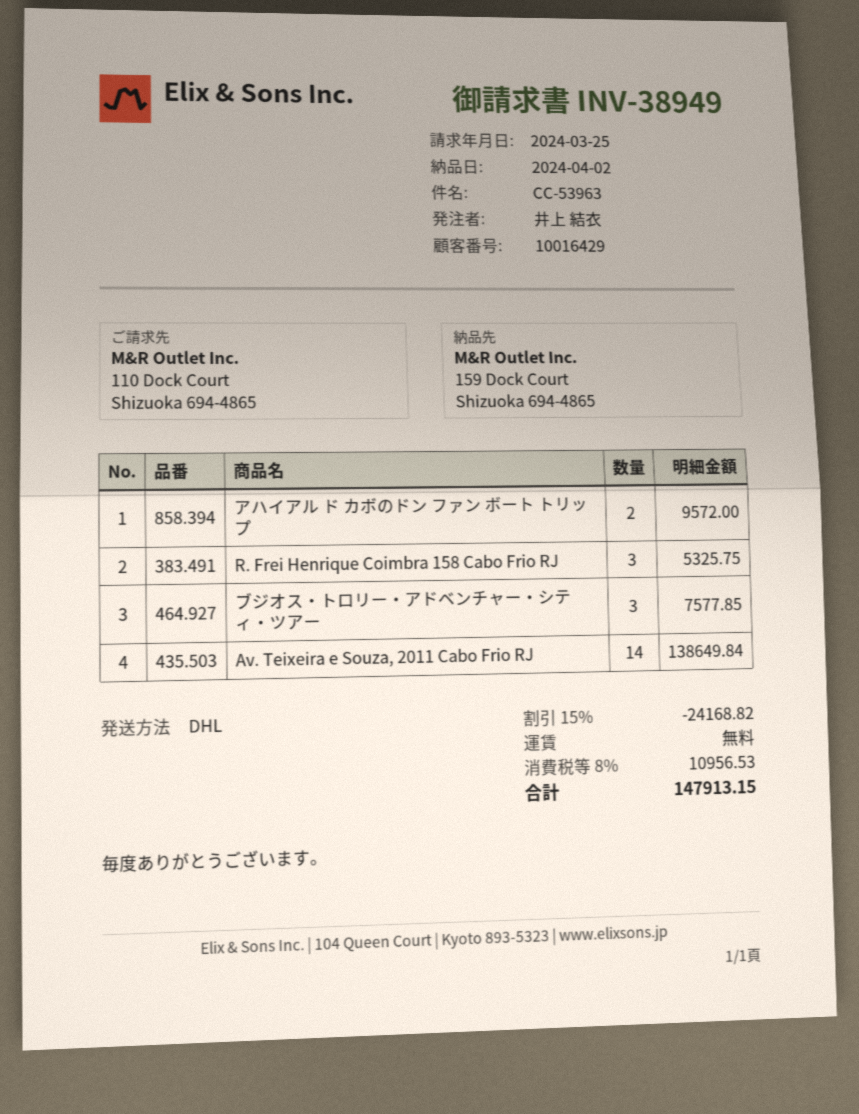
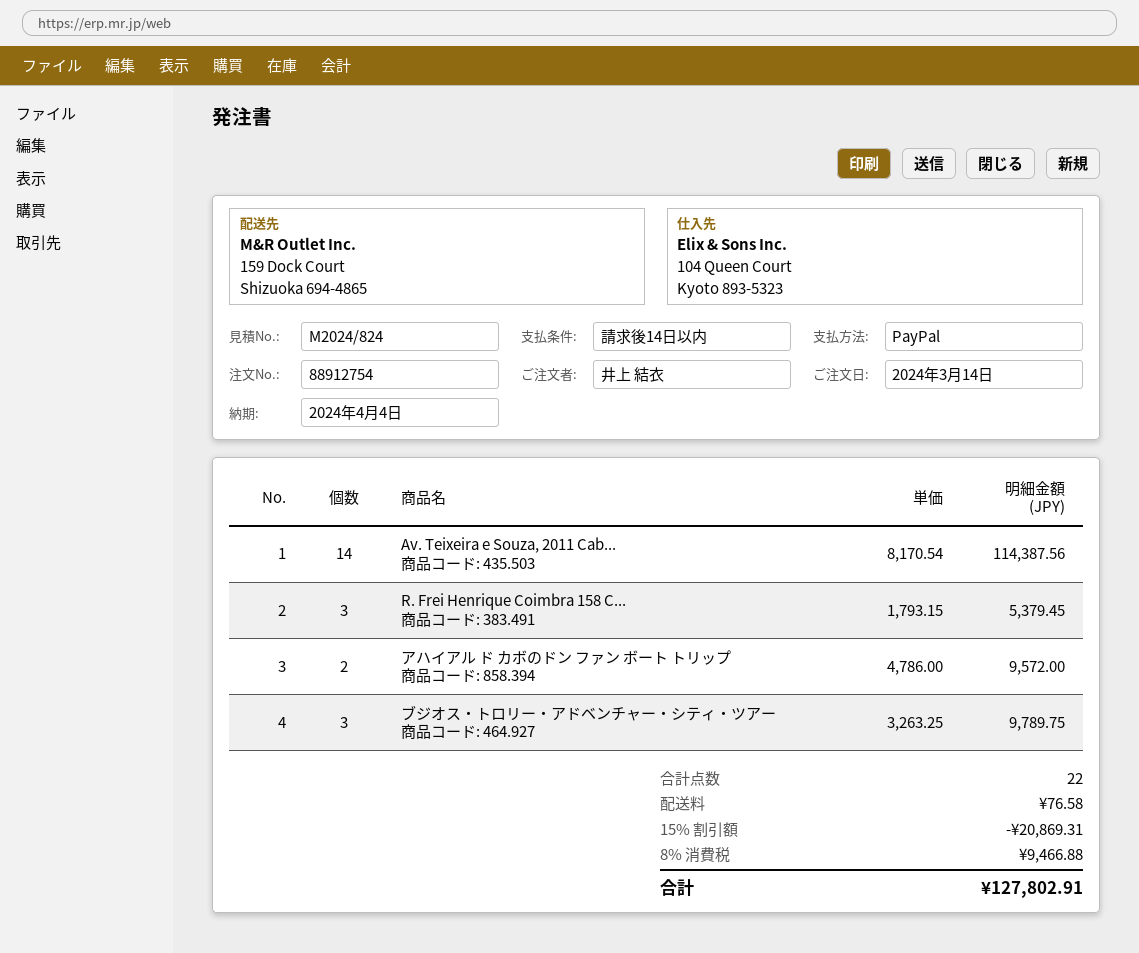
delivery date: 2024-04-02 -> 2024-04-04
R. Frei Henrique Coimbra 158 Cabo Frio RJ: 3 for 5325.75 -> 3 for 5379.45
ブジオス・トロリー・アドベンチャー・シティ・ツアー: 3 for 7577.85 -> 3 for 9789.75
Av. Teixeira e Souza, 2011 Cabo Frio RJ: 14 for 138649.84 -> 14 for 114387.56
discount: 15% = 24168.82 -> 15% = 20869.31
shipping: 0.00 -> 76.58
tax: 8% = 10956.53 -> 8% = 9466.88
total: 147913.15 -> 127802.91

